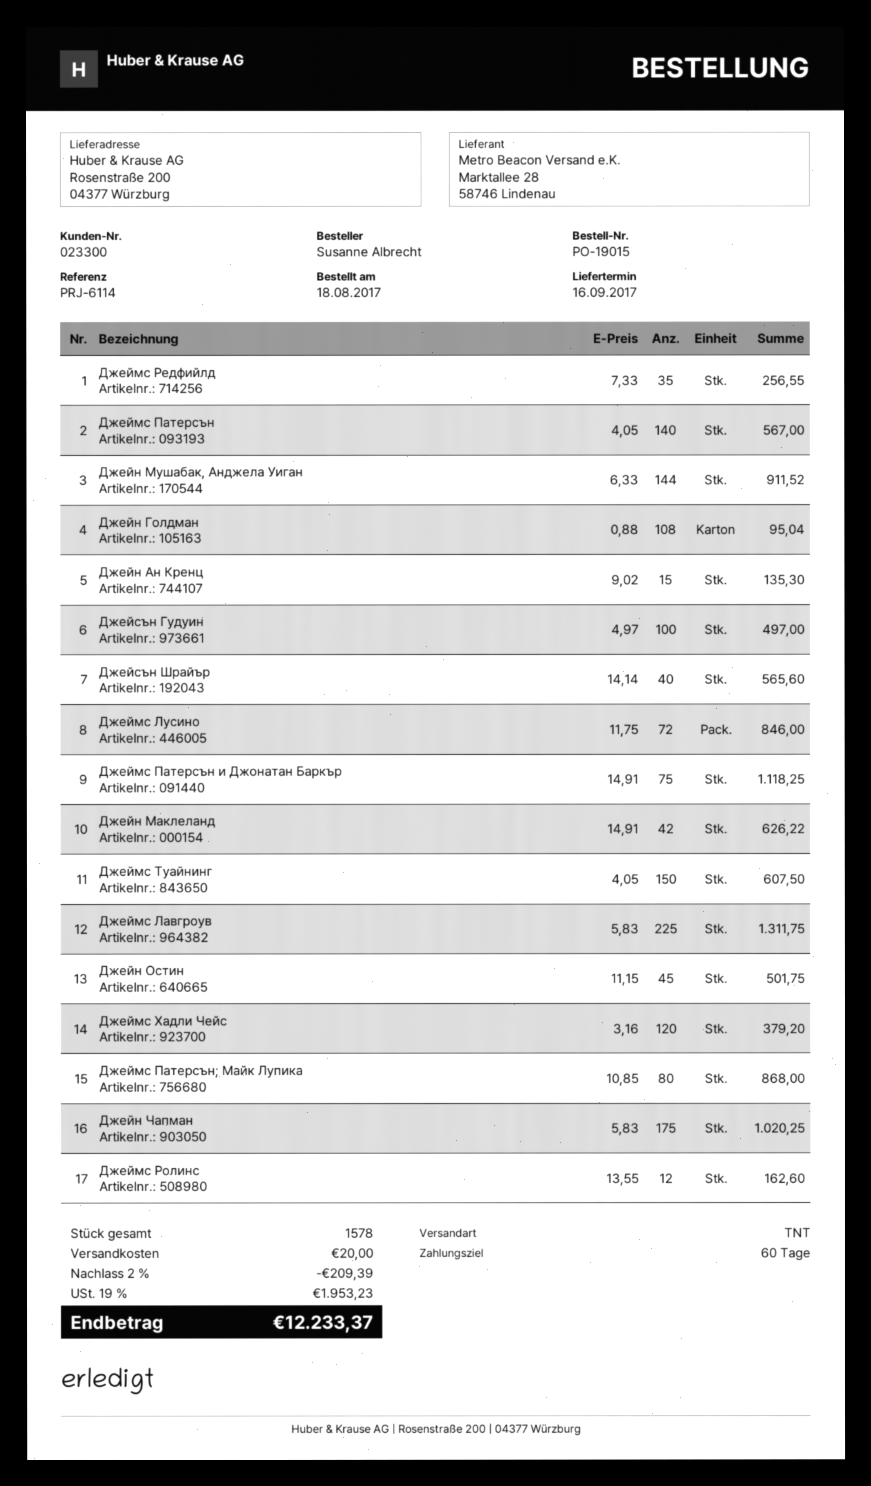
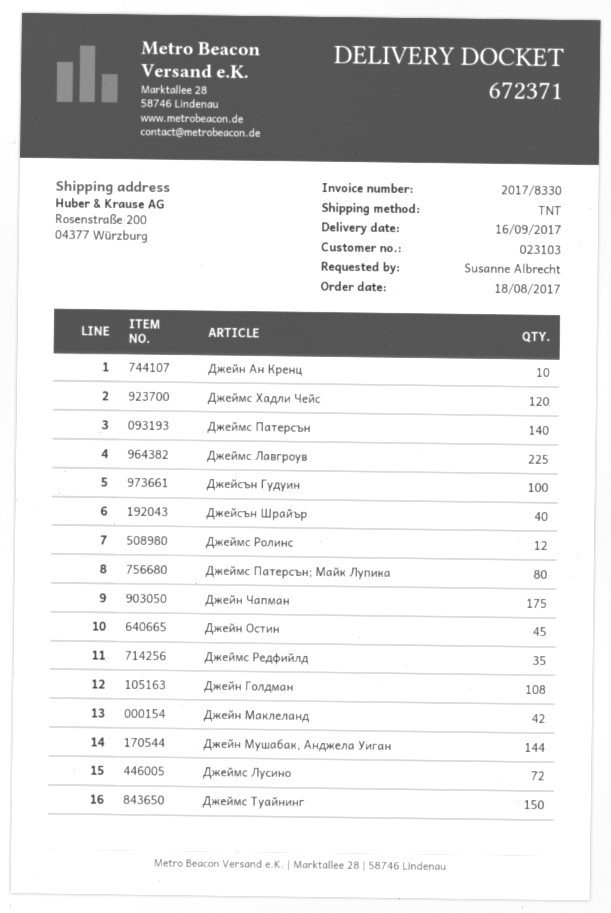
customer number: 023300 -> 023103
Джейн Ан Кренц: 15 -> 10
Джеймс Патерсън и Джонатан Баркър: 75 -> none

